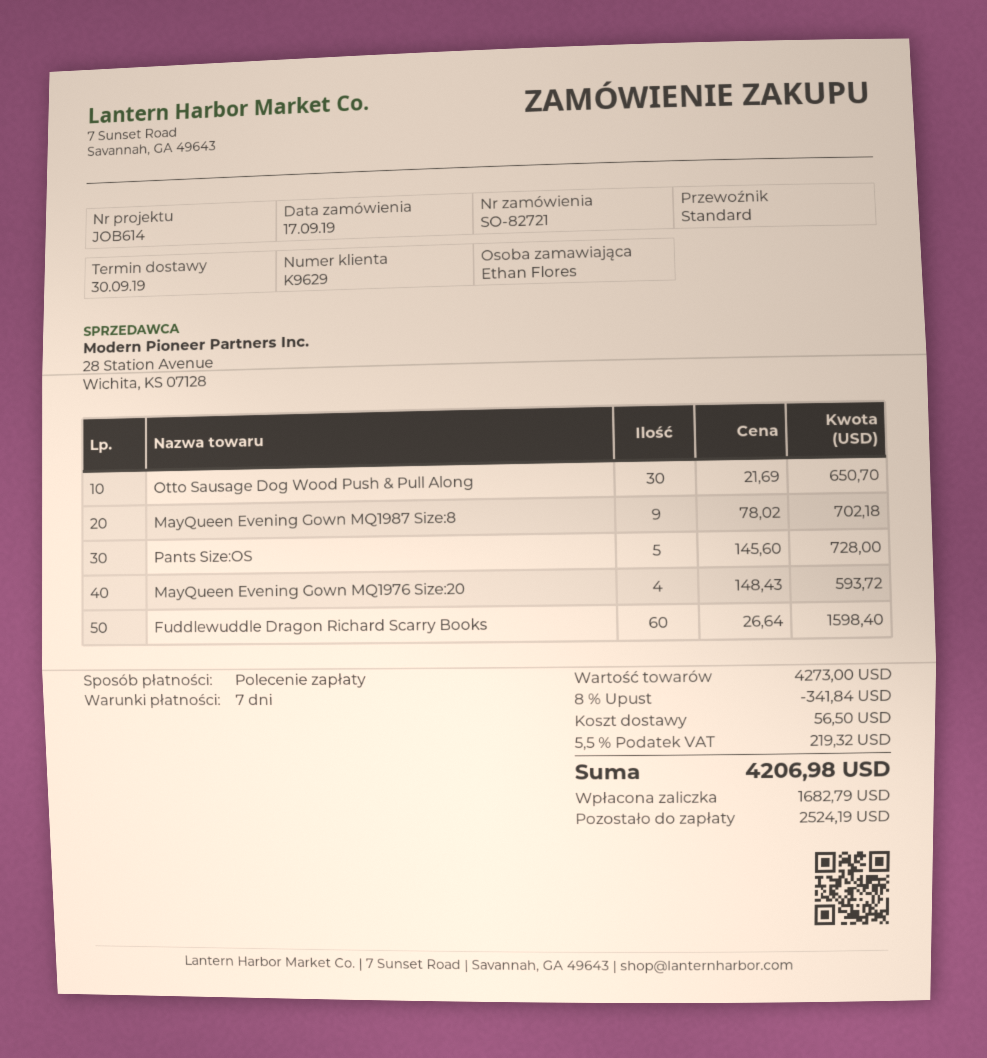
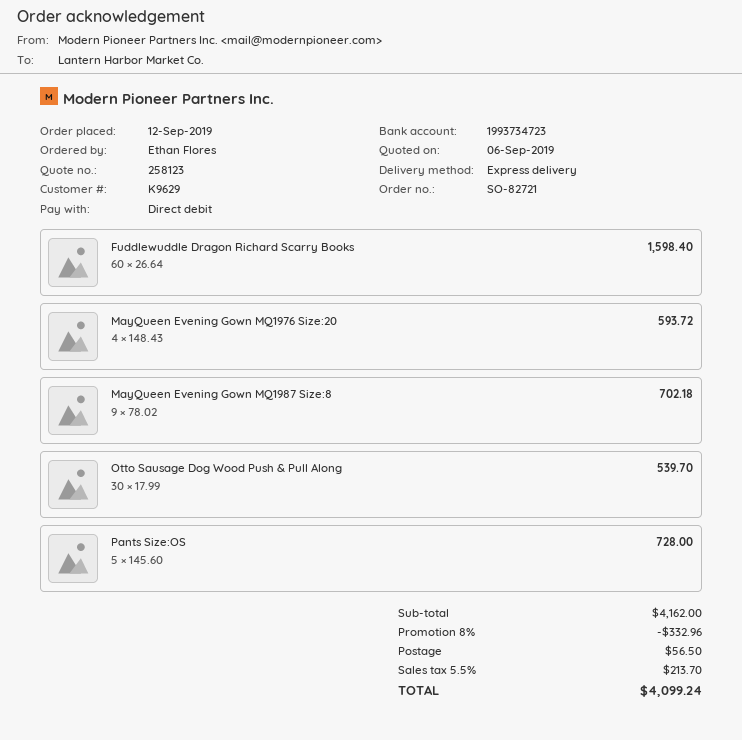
order date: 2019-09-17 -> 2019-09-12
shipping method: standard -> express
Otto Sausage Dog Wood Push & Pull Along: 30 x 21.69 = 650.70 -> 30 x 17.99 = 539.70
subtotal: 4273.00 -> 4162.00
discount: 8% = 341.84 -> 8% = 332.96
tax: 5.5% = 219.32 -> 5.5% = 213.70
total: 4206.98 -> 4099.24

